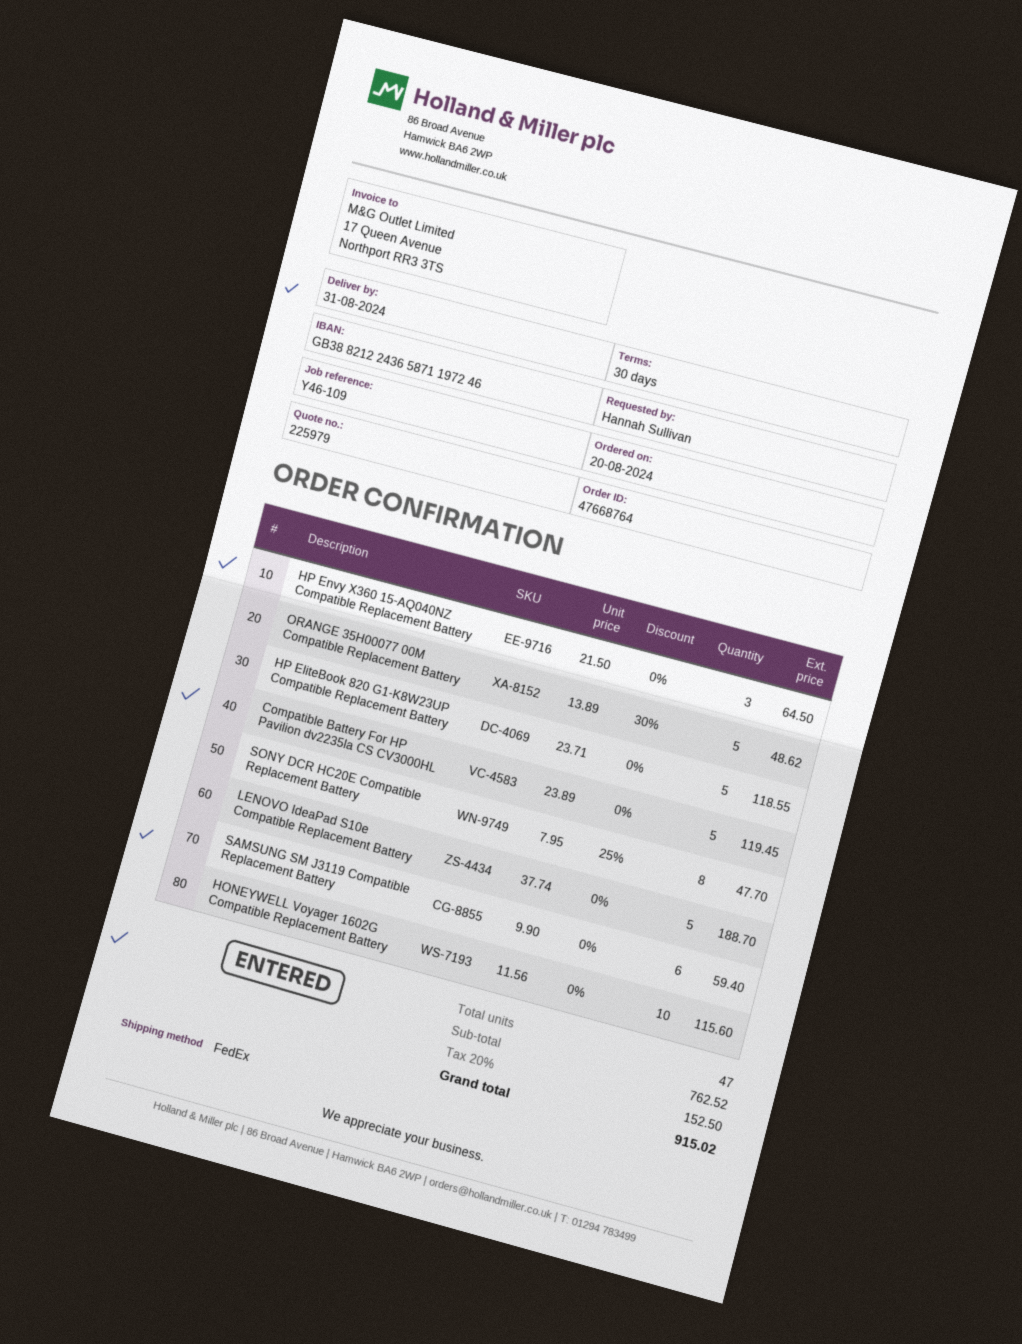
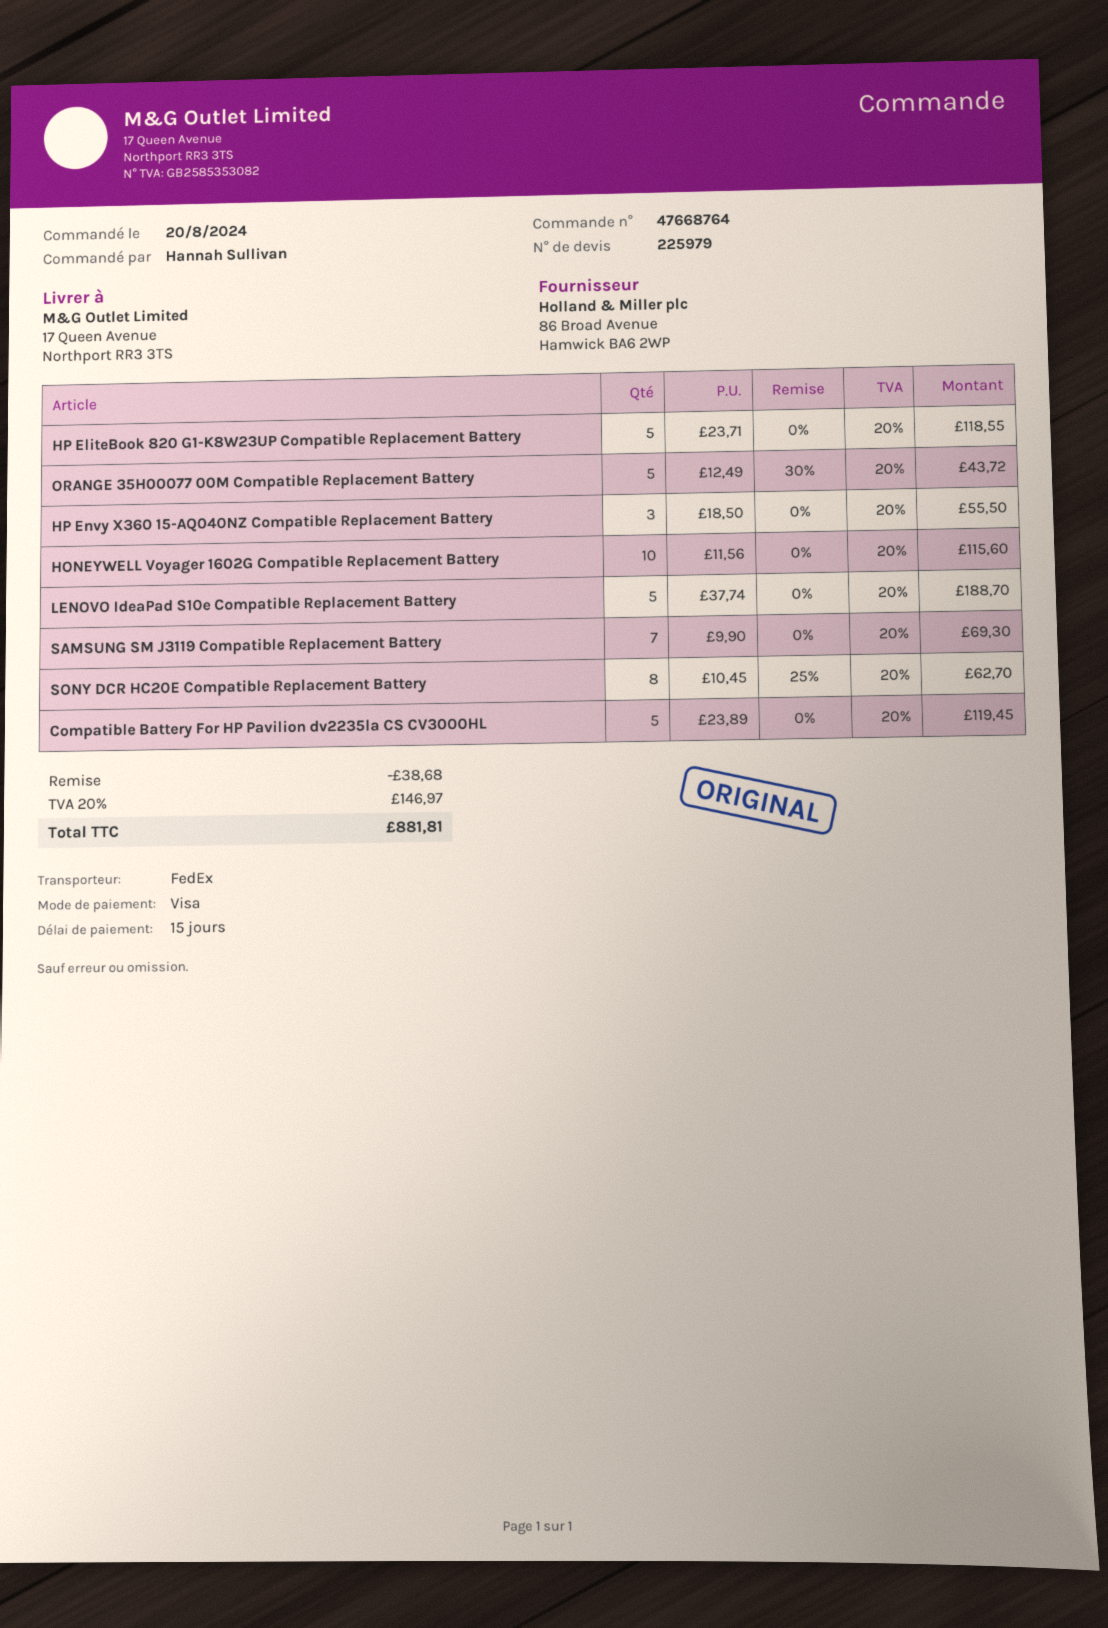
payment terms: 30 days -> 15 days
HP Envy X360 15-AQ040NZ Compatible Replacement Battery: 3 x 21.50 = 64.50 -> 3 x 18.50 = 55.50
ORANGE 35H00077 00M Compatible Replacement Battery: 5 x 13.89 - 30% = 48.62 -> 5 x 12.49 - 30% = 43.72
SONY DCR HC20E Compatible Replacement Battery: 8 x 7.95 - 25% = 47.70 -> 8 x 10.45 - 25% = 62.70
SAMSUNG SM J3119 Compatible Replacement Battery: 6 x 9.90 = 59.40 -> 7 x 9.90 = 69.30
discount: none -> 38.68
tax: 20% = 152.50 -> 20% = 146.97
total: 915.02 -> 881.81

